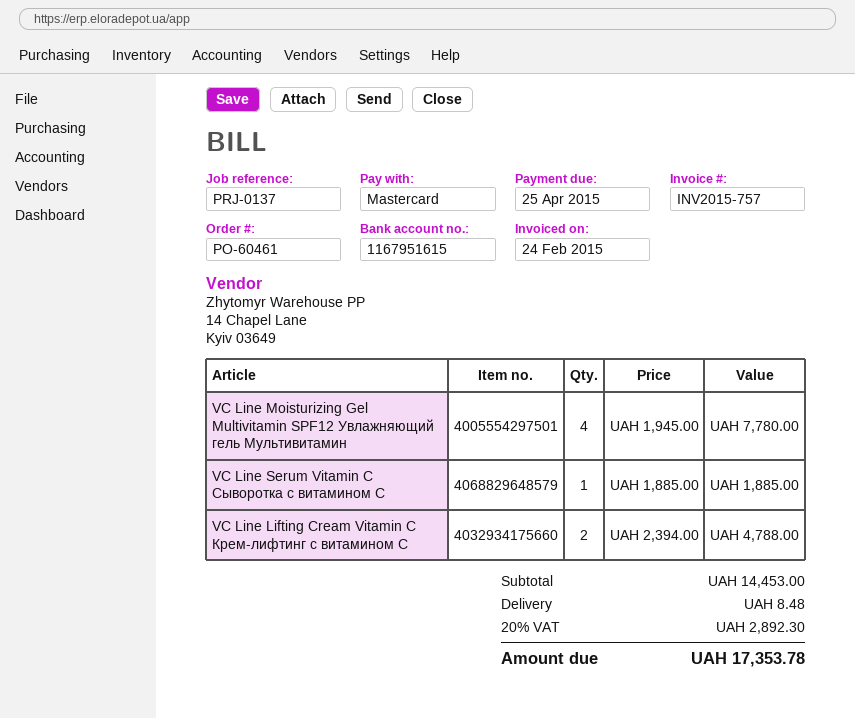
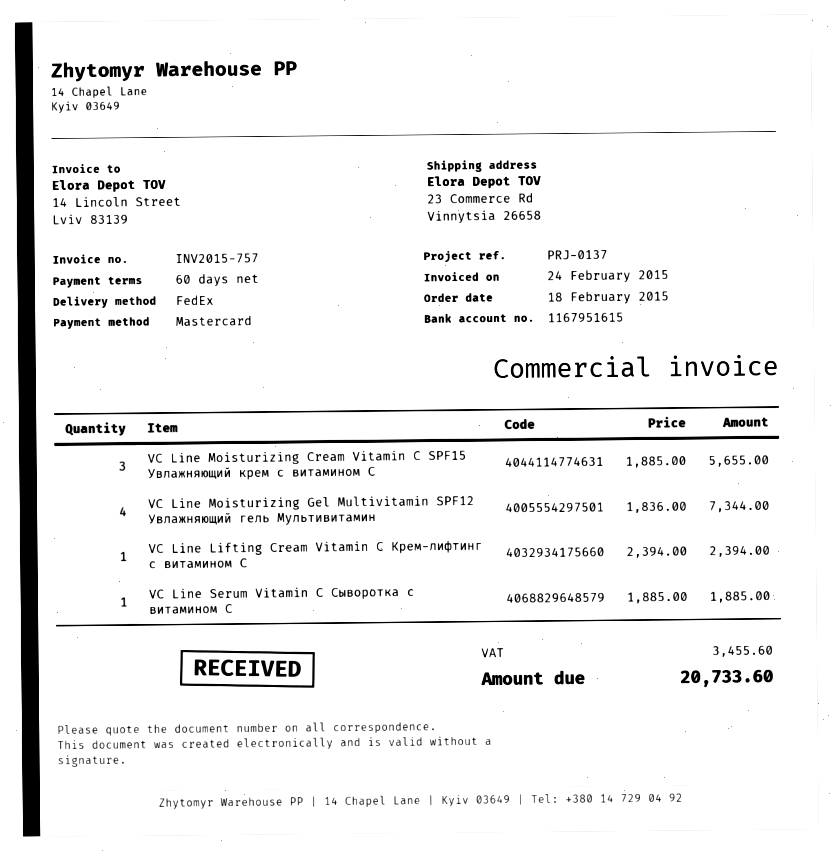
VC Line Moisturizing Gel Multivitamin SPF12 Увлажняющий гель Мультивитамин: 4 x 1945.00 = 7780.00 -> 4 x 1836.00 = 7344.00
VC Line Lifting Cream Vitamin C Крем-лифтинг с витамином С: 2 x 2394.00 = 4788.00 -> 1 x 2394.00 = 2394.00
VC Line Moisturizing Cream Vitamin C SPF15 Увлажняющий крем с витамином С: none -> 3 x 1885.00 = 5655.00
shipping: 8.48 -> none
tax: 2892.30 -> 3455.60
total: 17353.78 -> 20733.60

